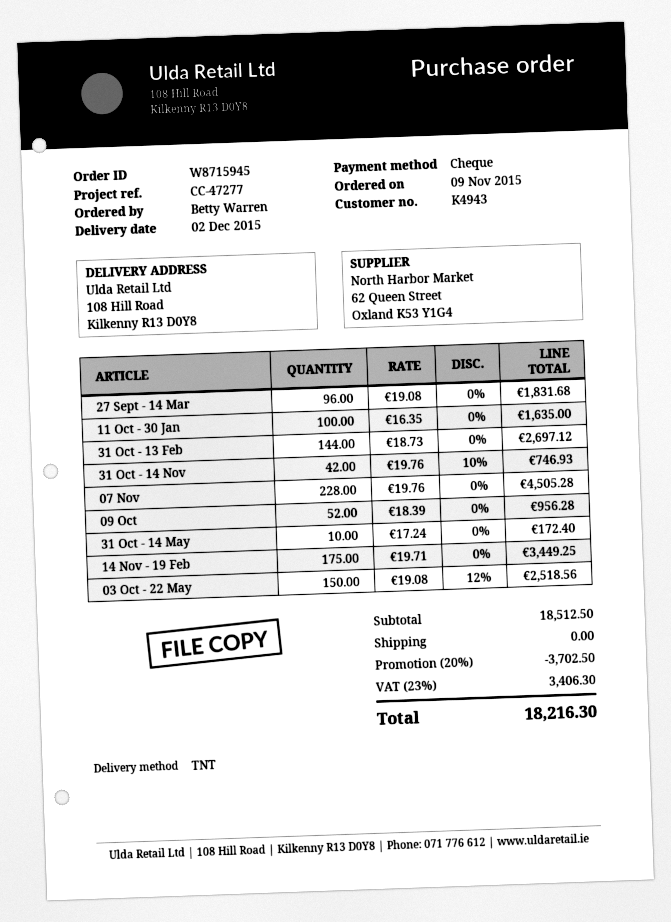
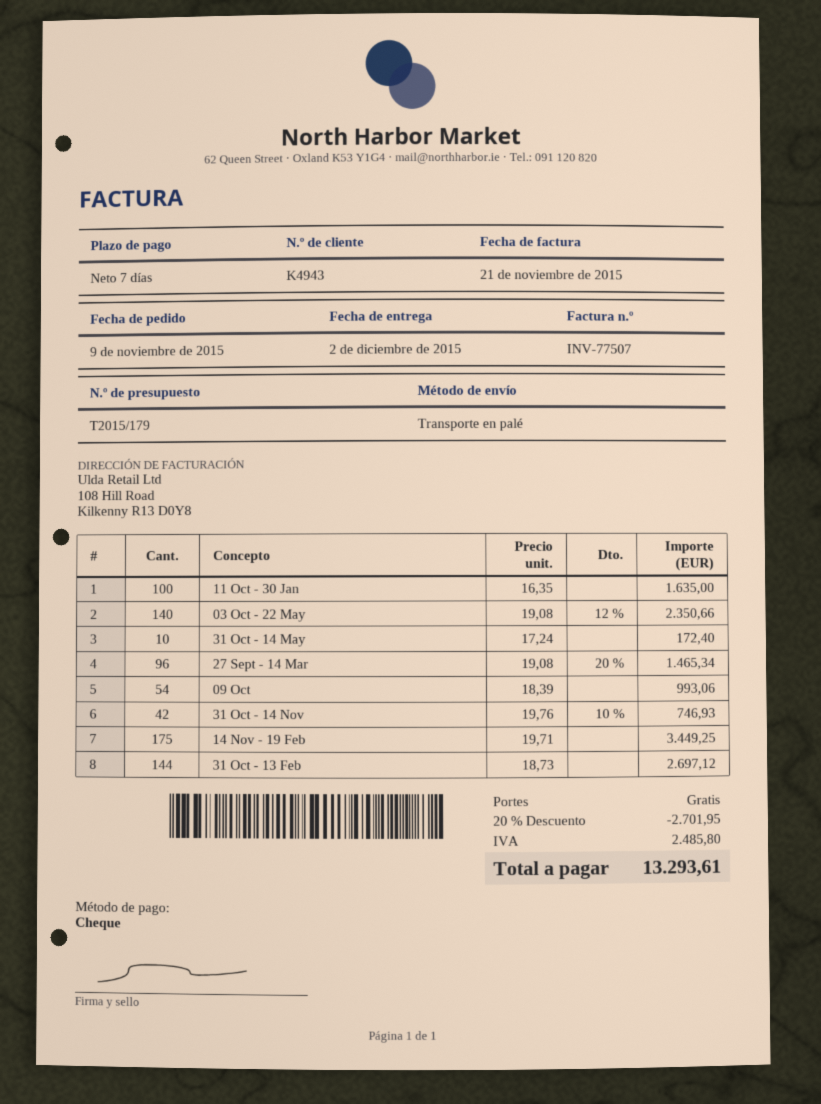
shipping method: TNT -> pallet freight
27 Sept - 14 Mar: 96 x 19.08 = 1831.68 -> 96 x 19.08 - 20% = 1465.34
07 Nov: 228 x 19.76 = 4505.28 -> none
09 Oct: 52 x 18.39 = 956.28 -> 54 x 18.39 = 993.06
03 Oct - 22 May: 150 x 19.08 - 12% = 2518.56 -> 140 x 19.08 - 12% = 2350.66
discount: 20% = 3702.50 -> 20% = 2701.95
tax: 3406.30 -> 2485.80
total: 18216.30 -> 13293.61

